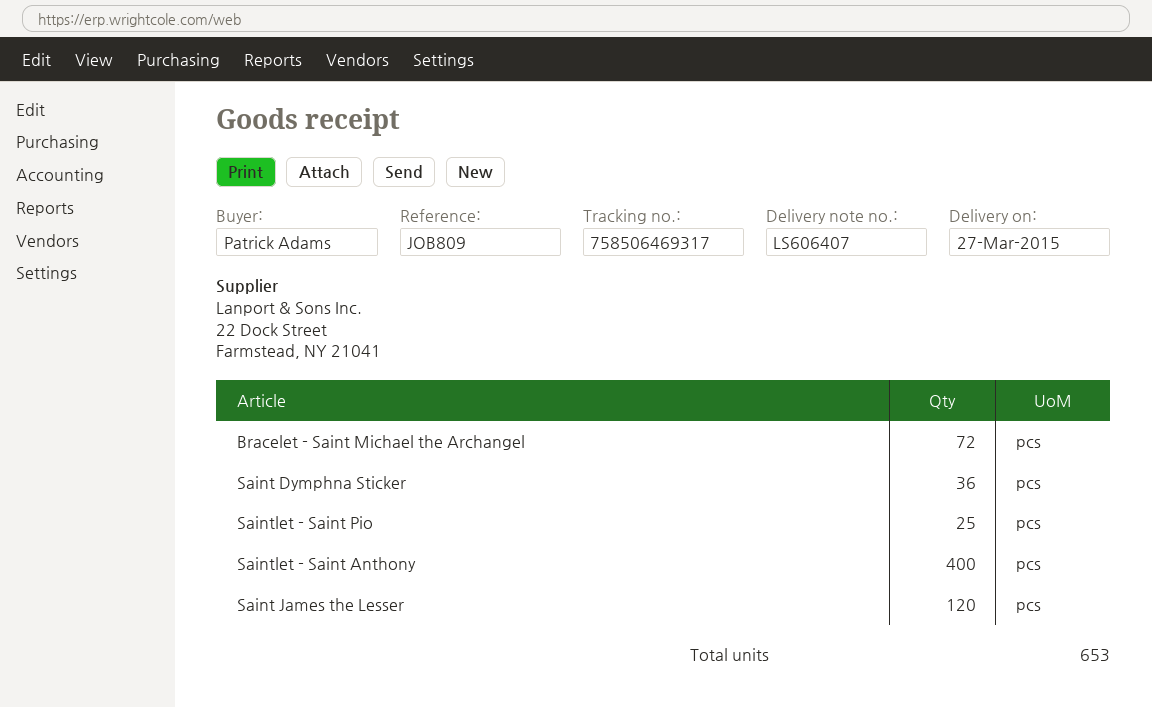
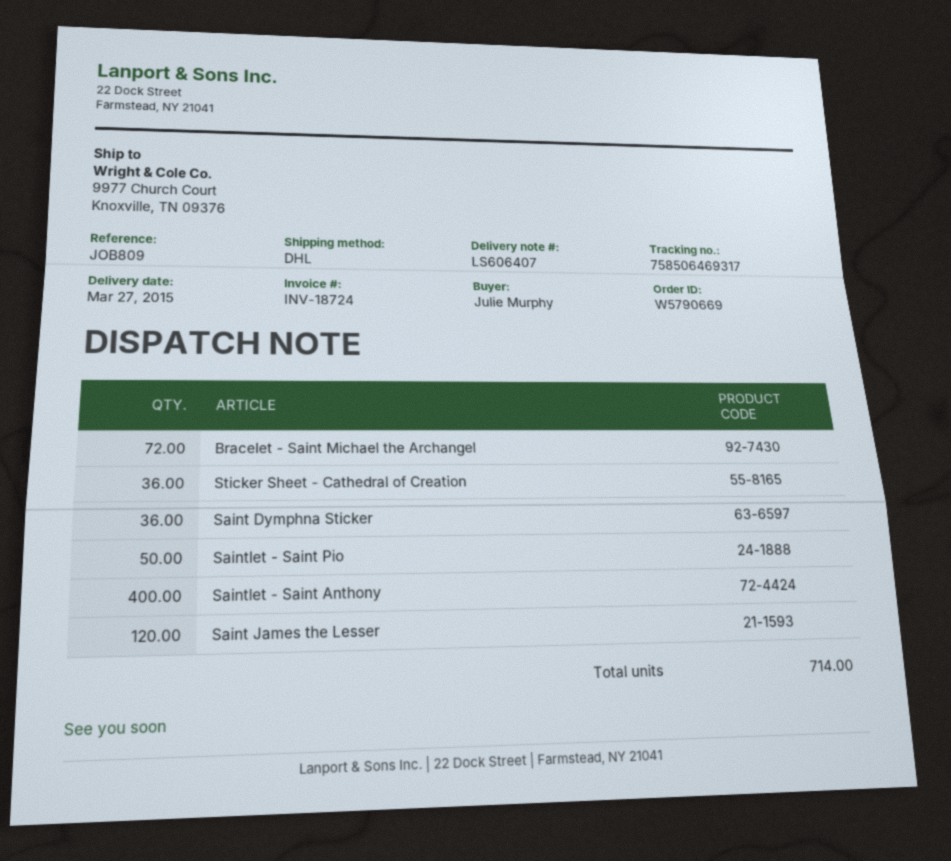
ordered by: Patrick Adams -> Julie Murphy
Saintlet - Saint Pio: 25 -> 50
Sticker Sheet - Cathedral of Creation: none -> 36
total quantity: 653 -> 714

